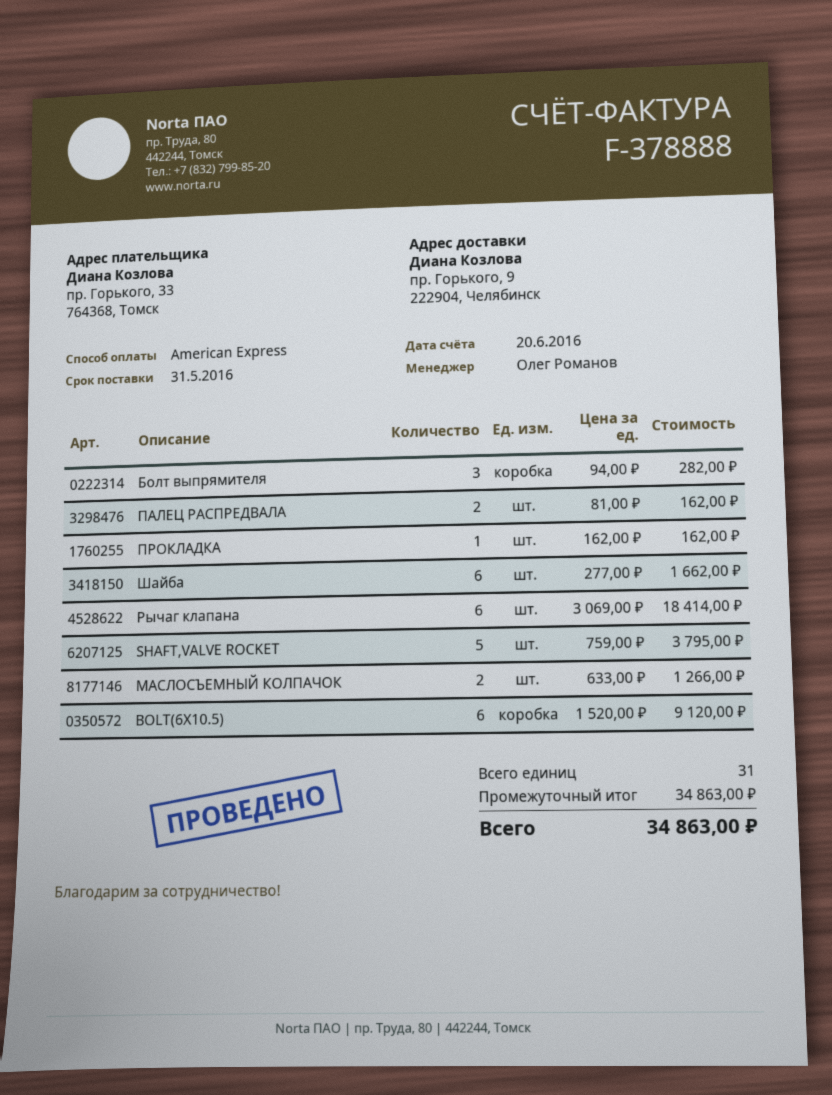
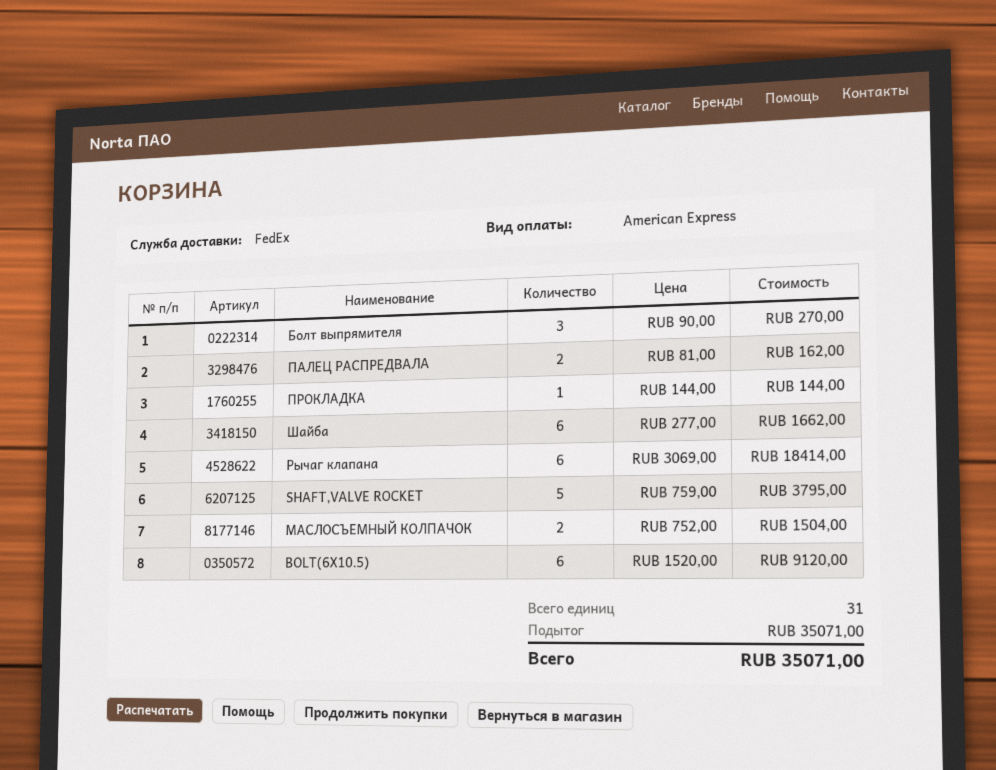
Болт выпрямителя: 3 x 94.00 = 282.00 -> 3 x 90.00 = 270.00
ПРОКЛАДКА: 1 x 162.00 = 162.00 -> 1 x 144.00 = 144.00
МАСЛОСЪЕМНЫЙ КОЛПАЧОК: 2 x 633.00 = 1266.00 -> 2 x 752.00 = 1504.00
subtotal: 34863.00 -> 35071.00
total: 34863.00 -> 35071.00

